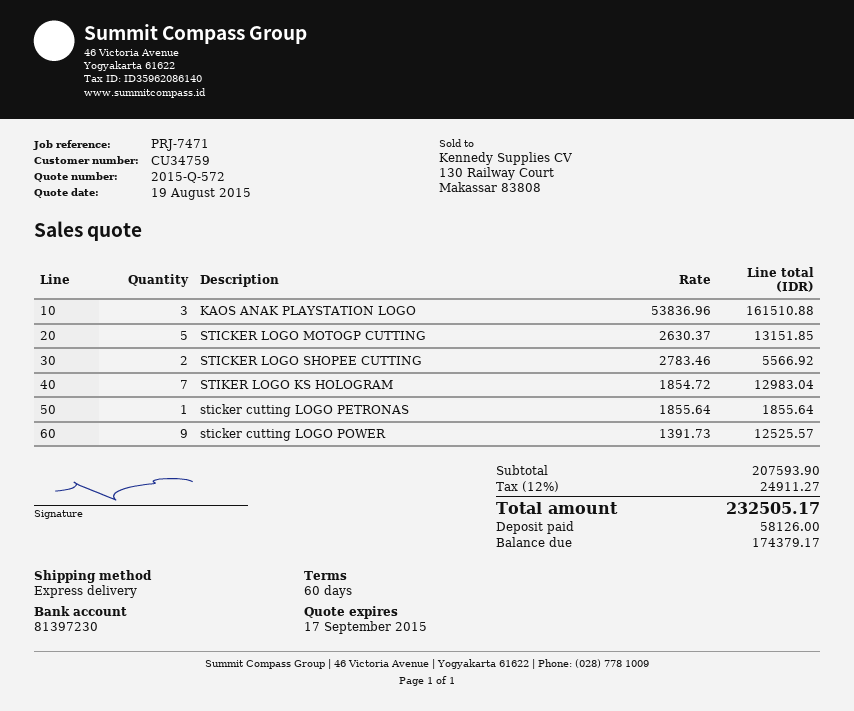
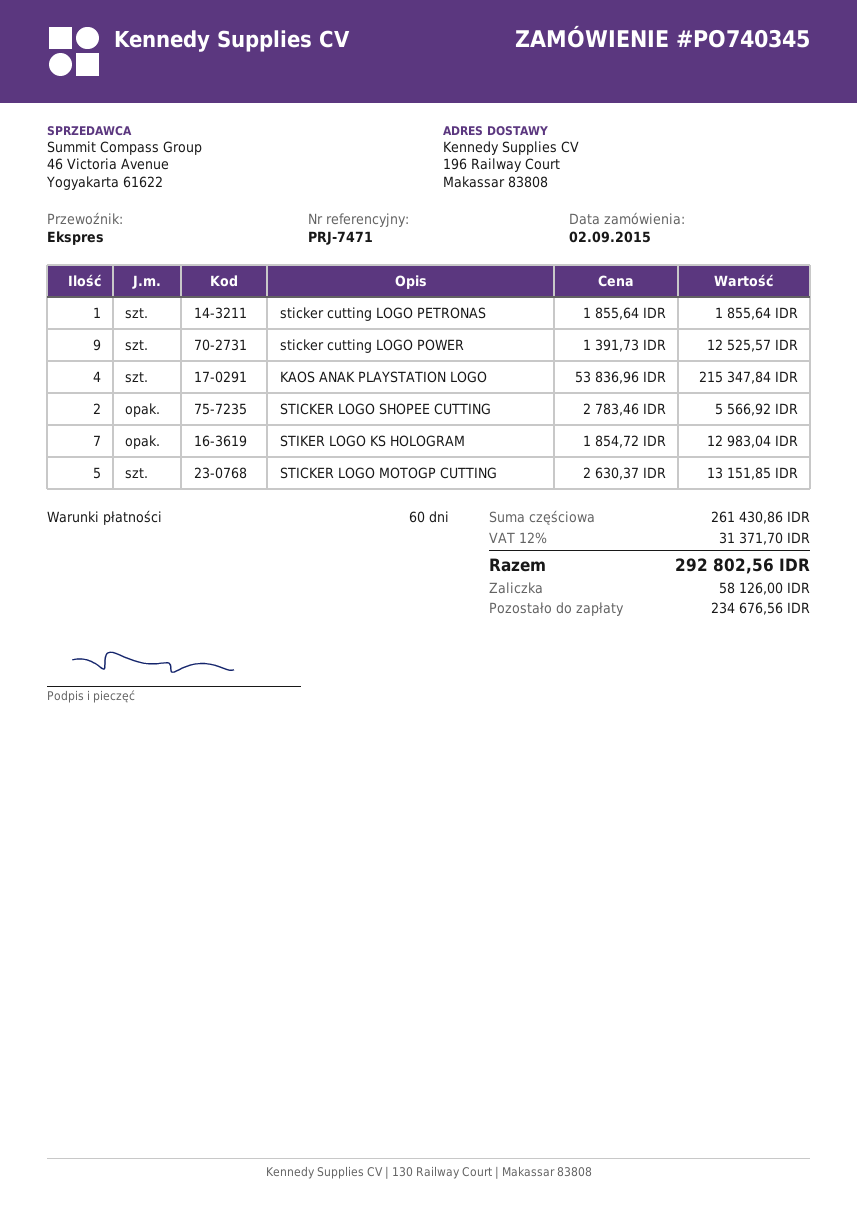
KAOS ANAK PLAYSTATION LOGO: 3 x 53836.96 = 161510.88 -> 4 x 53836.96 = 215347.84
subtotal: 207593.90 -> 261430.86
tax: 12% = 24911.27 -> 12% = 31371.70
total: 232505.17 -> 292802.56
balance: 174379.17 -> 234676.56

